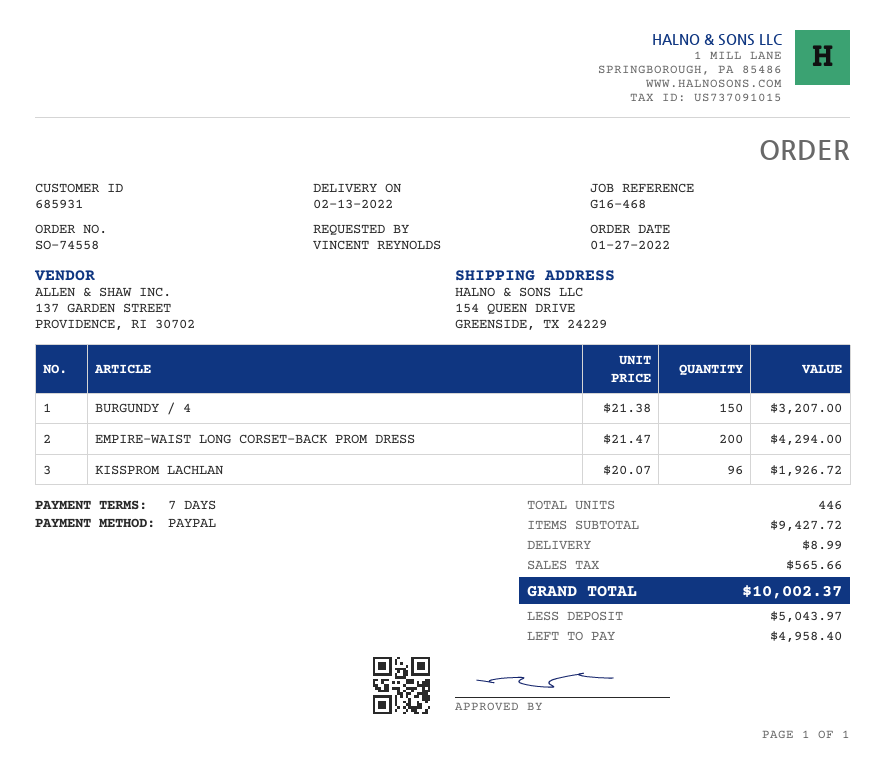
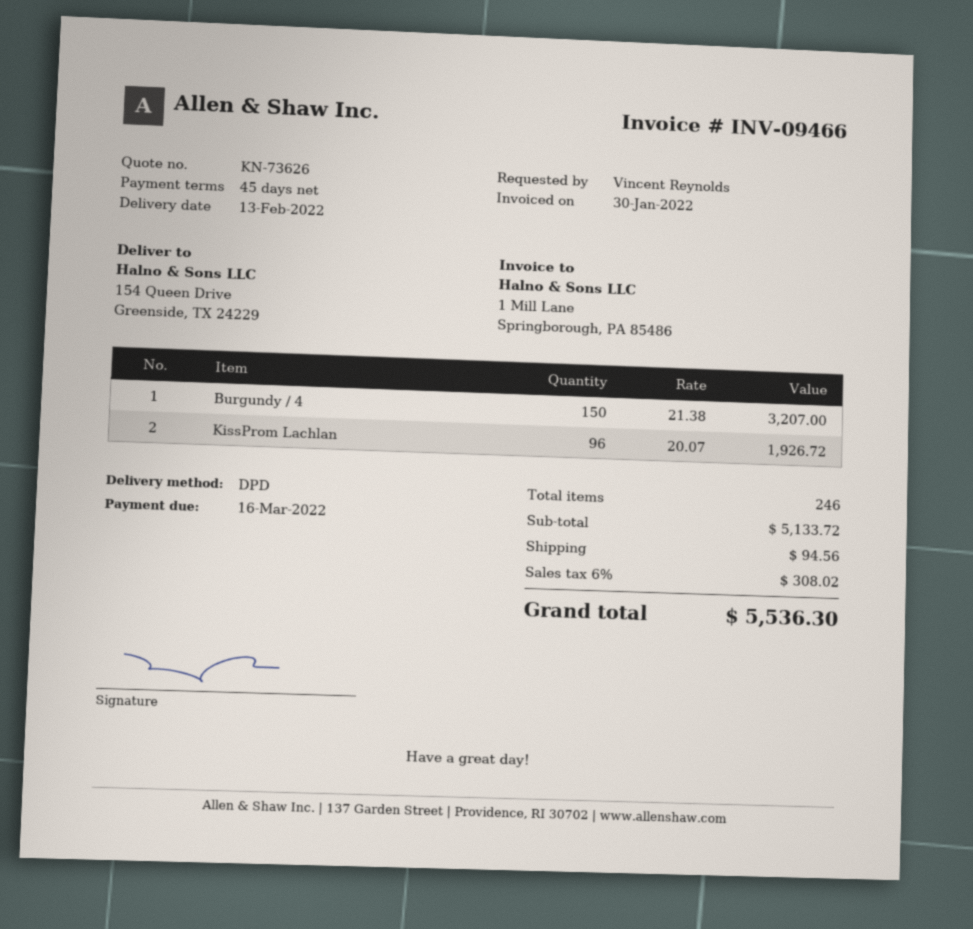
payment terms: 7 days -> 45 days
EMPIRE-WAIST LONG CORSET-BACK PROM DRESS: 200 x 21.47 = 4294.00 -> none
total quantity: 446 -> 246
subtotal: 9427.72 -> 5133.72
shipping: 8.99 -> 94.56
tax: 565.66 -> 308.02
total: 10002.37 -> 5536.30

